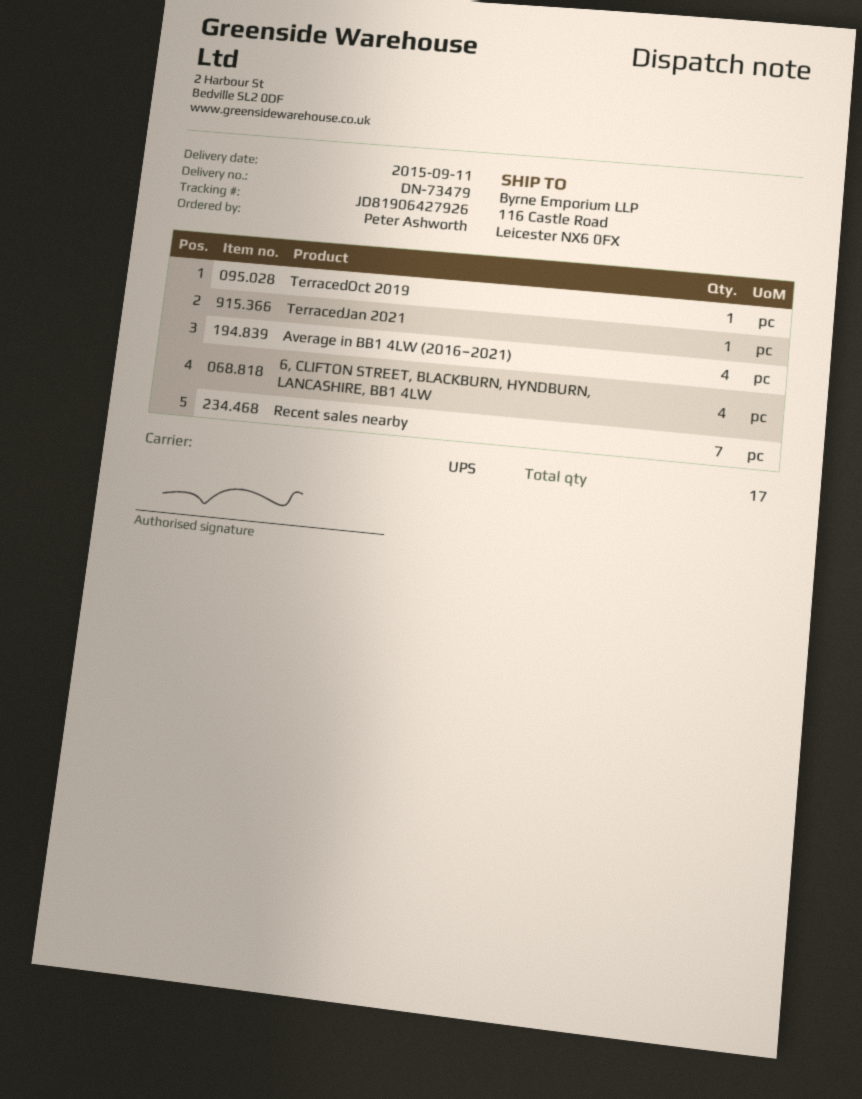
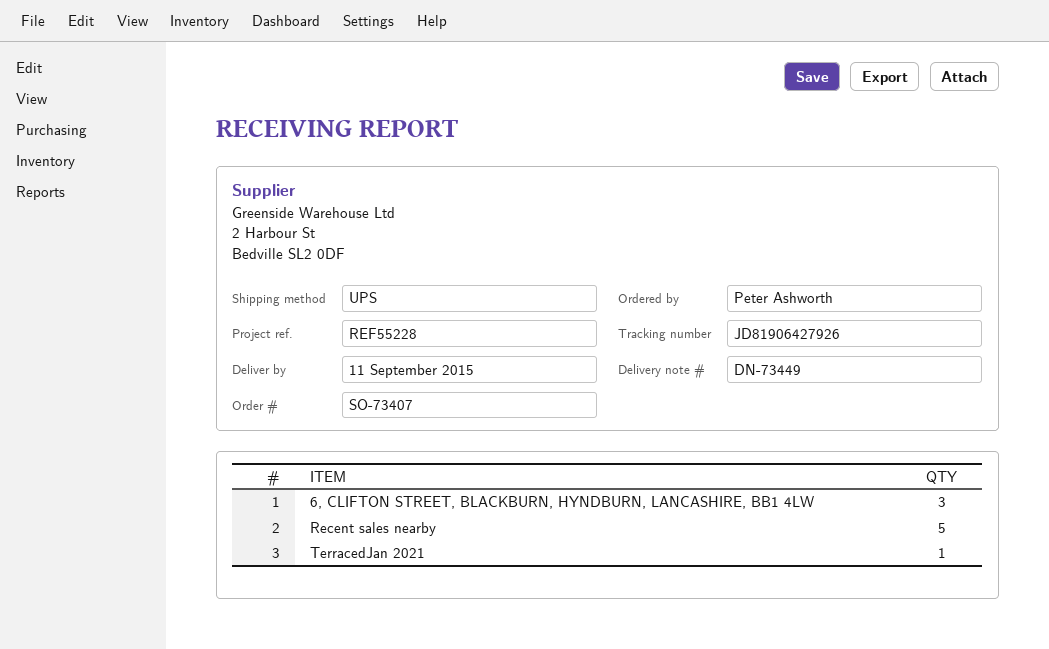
delivery note number: DN-73479 -> DN-73449
TerracedOct 2019: 1 -> none
Average in BB1 4LW (2016–2021): 4 -> none
6, CLIFTON STREET, BLACKBURN, HYNDBURN, LANCASHIRE, BB1 4LW: 4 -> 3
Recent sales nearby: 7 -> 5

